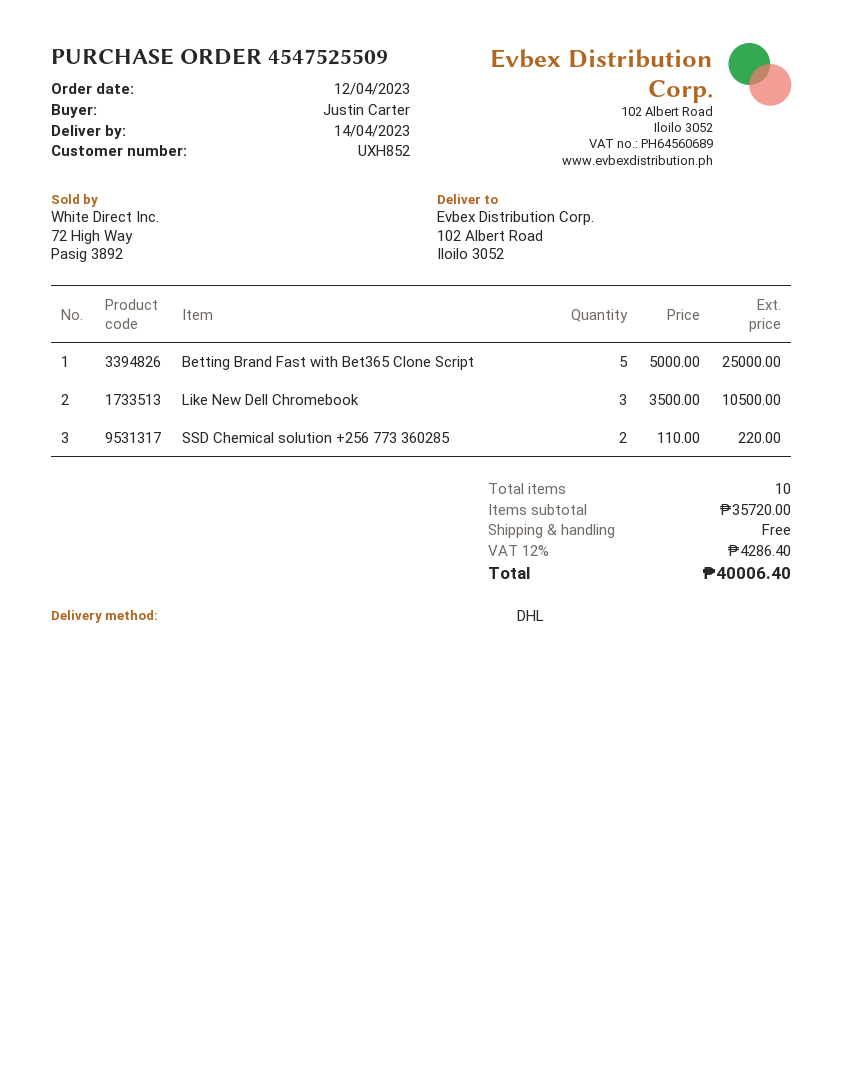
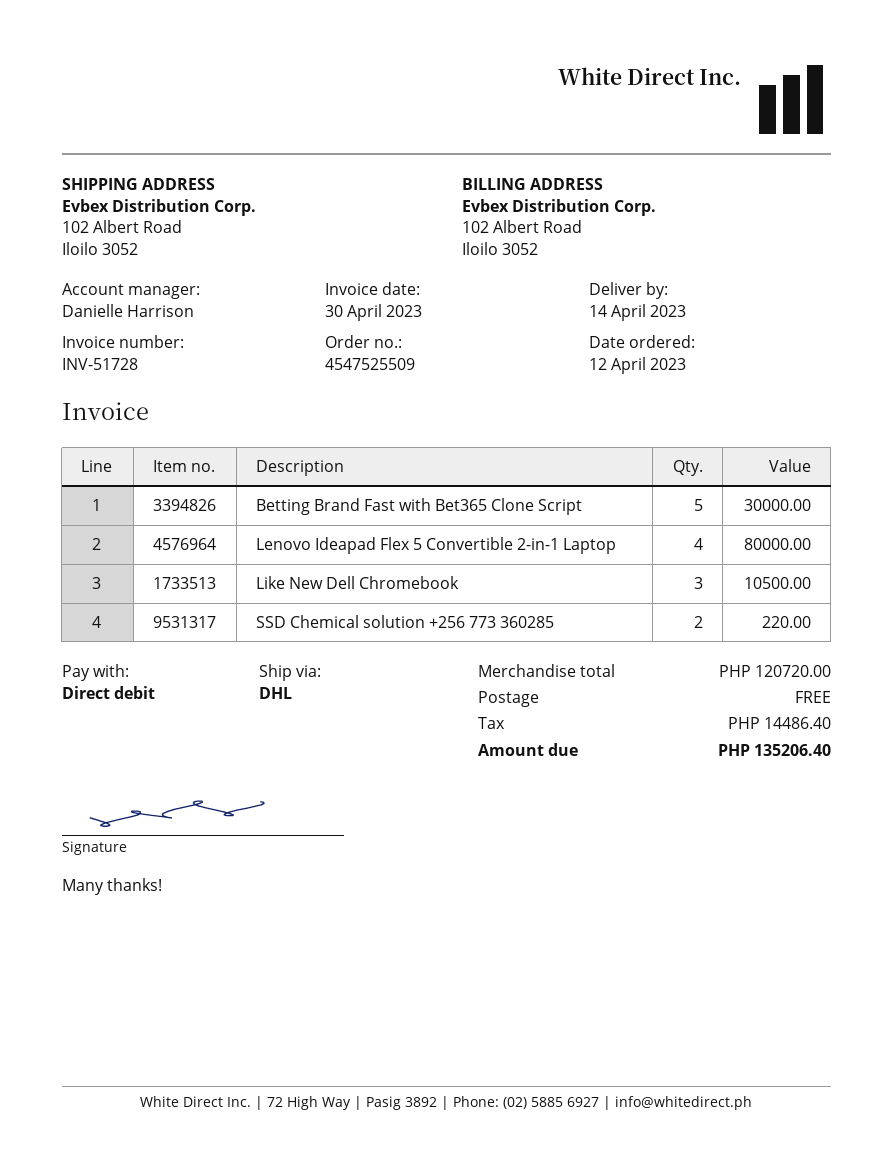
Betting Brand Fast with Bet365 Clone Script: 5 for 25000.00 -> 5 for 30000.00
Lenovo Ideapad Flex 5 Convertible 2-in-1 Laptop: none -> 4 for 80000.00
subtotal: 35720.00 -> 120720.00
tax: 4286.40 -> 14486.40
total: 40006.40 -> 135206.40

